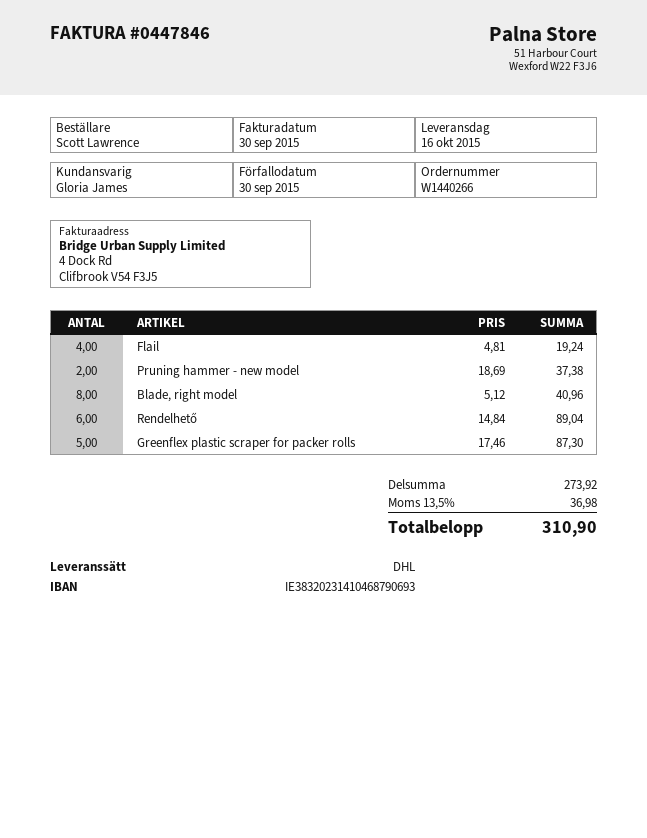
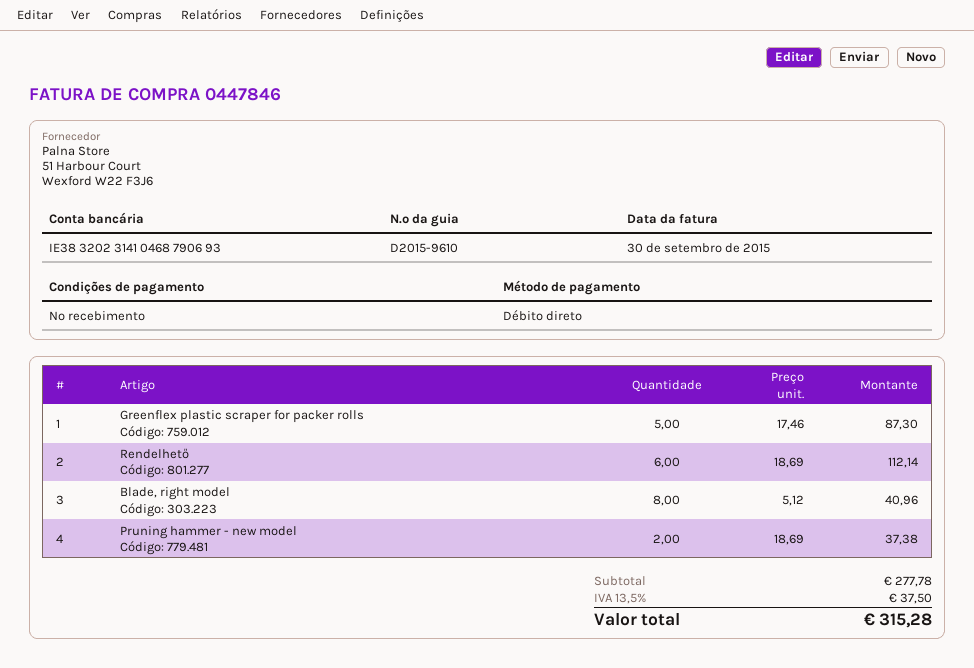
Flail: 4 x 4.81 = 19.24 -> none
Rendelhető: 6 x 14.84 = 89.04 -> 6 x 18.69 = 112.14
subtotal: 273.92 -> 277.78
tax: 13.5% = 36.98 -> 13.5% = 37.50
total: 310.90 -> 315.28

